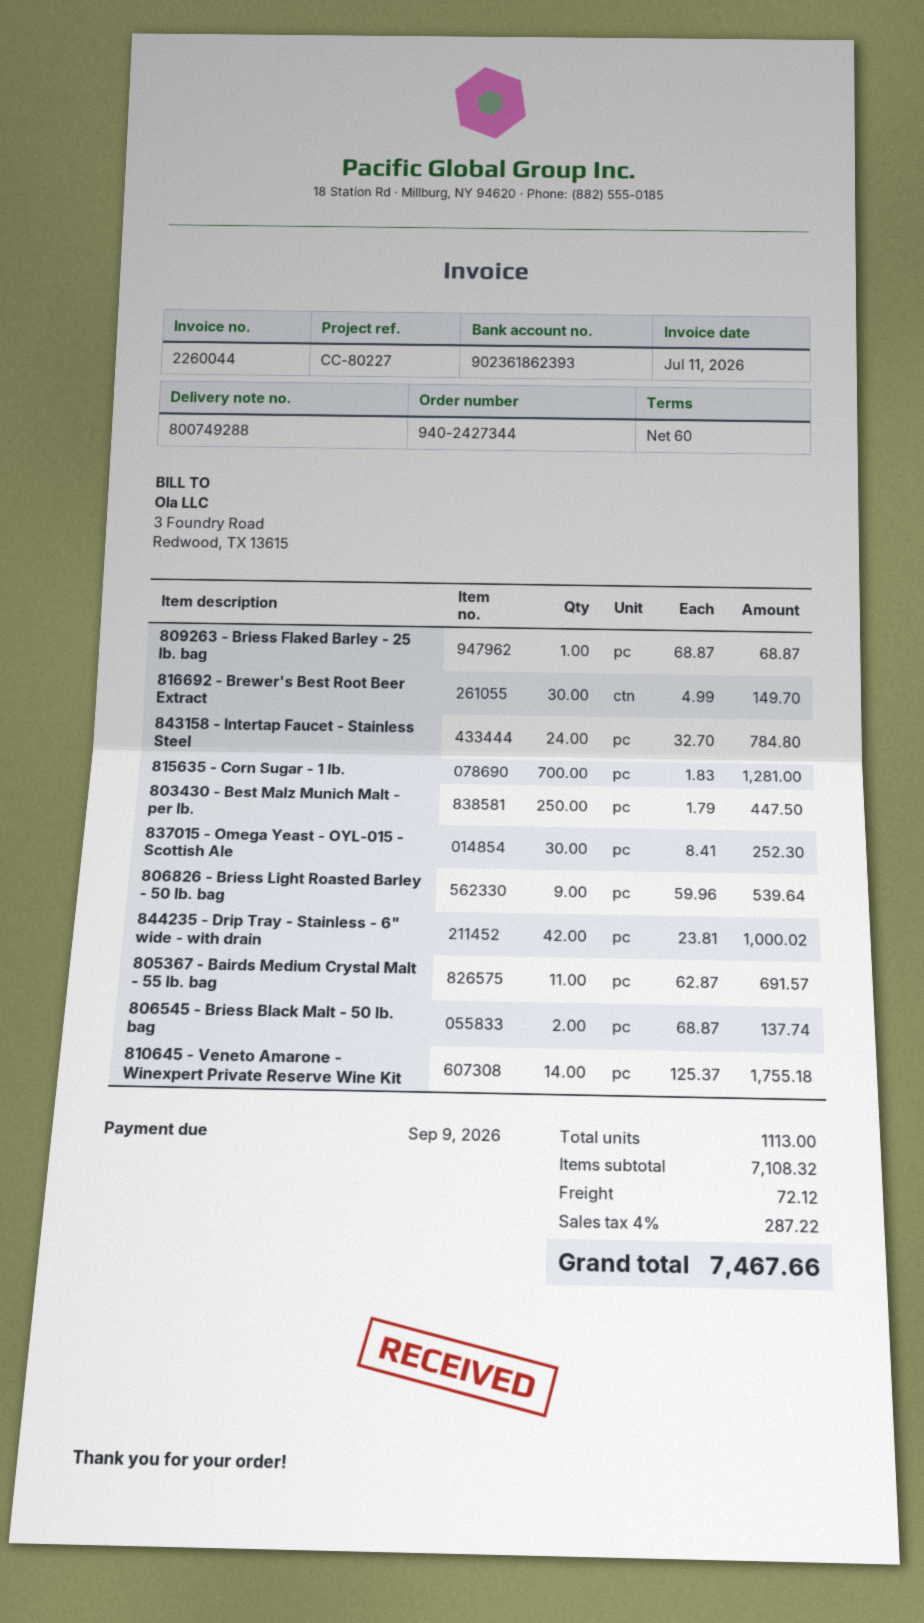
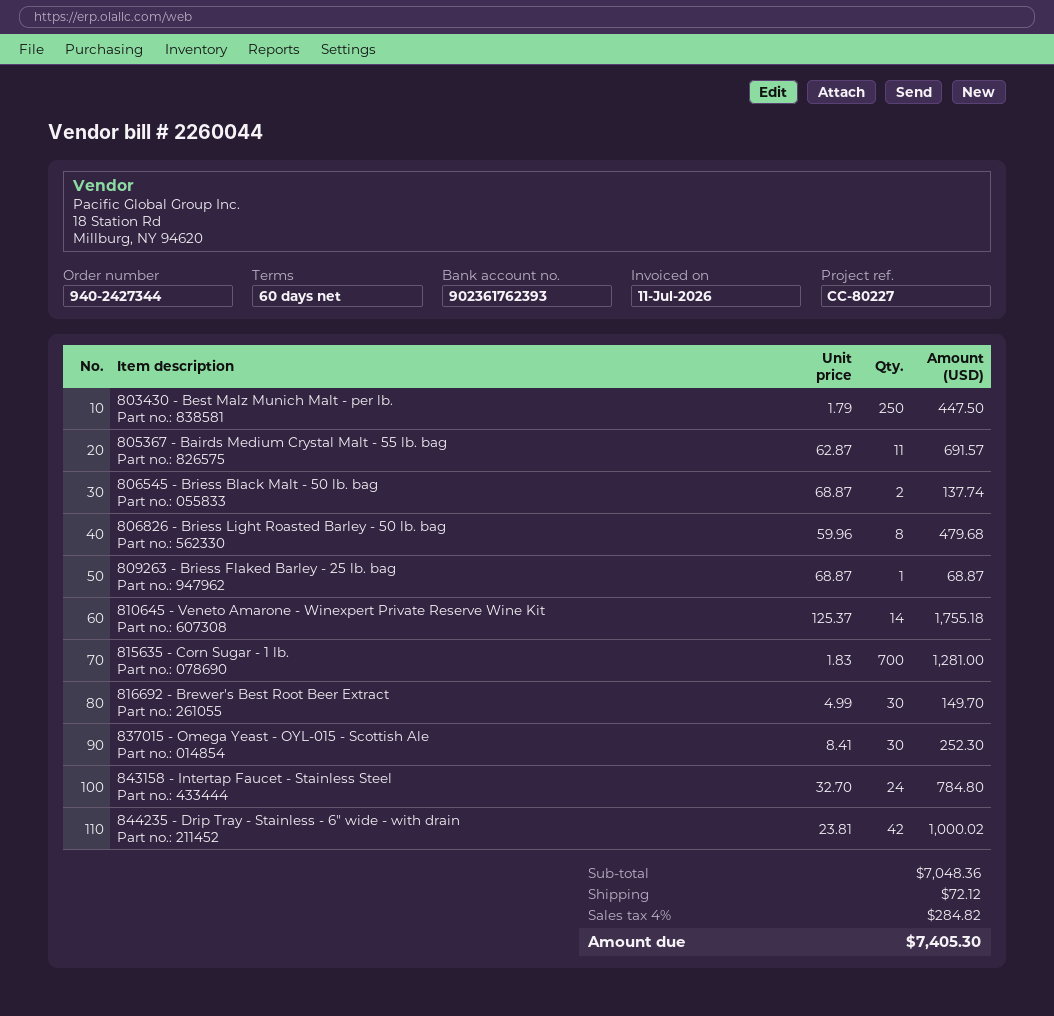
bank account: 902361862393 -> 902361762393
806826 - Briess Light Roasted Barley - 50 lb. bag: 9 x 59.96 = 539.64 -> 8 x 59.96 = 479.68
subtotal: 7108.32 -> 7048.36
tax: 4% = 287.22 -> 4% = 284.82
total: 7467.66 -> 7405.30

